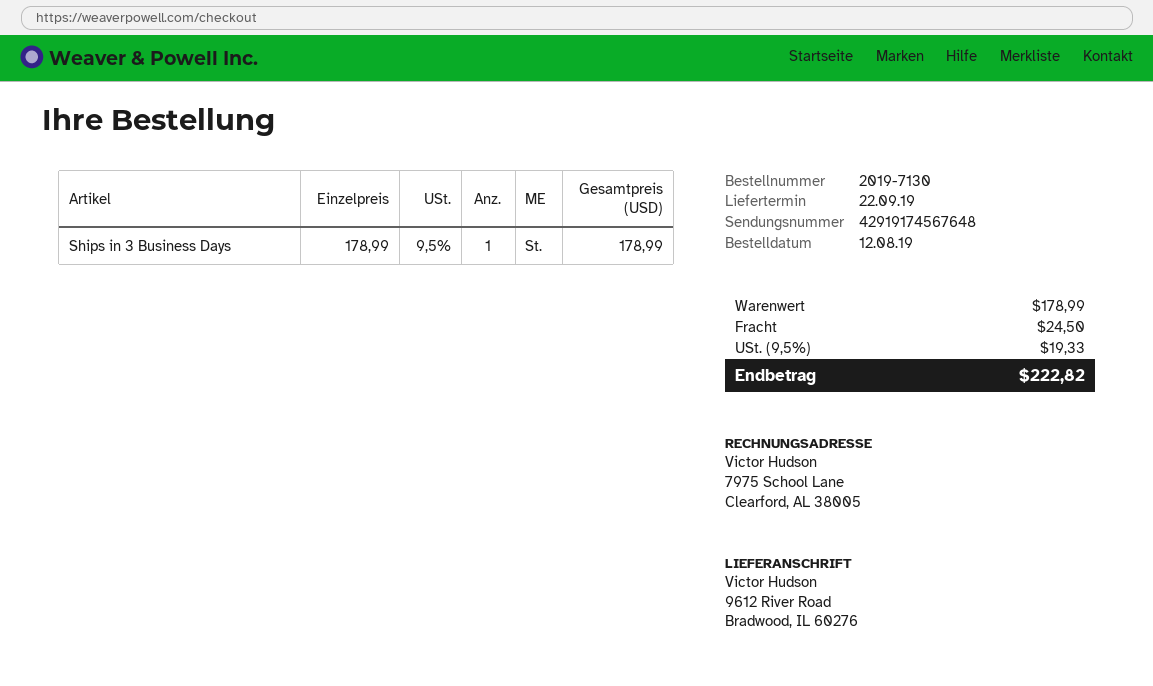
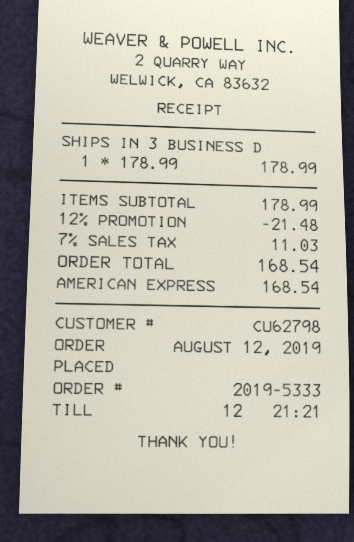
order number: 2019-7130 -> 2019-5333
discount: none -> 12% = 21.48
shipping: 24.50 -> none
tax: 9.5% = 19.33 -> 7% = 11.03
total: 222.82 -> 168.54

